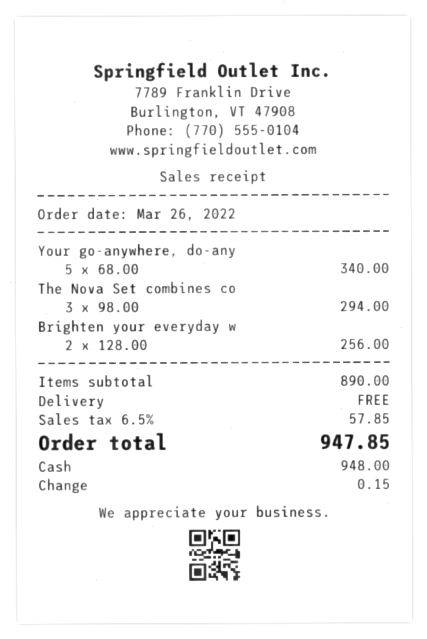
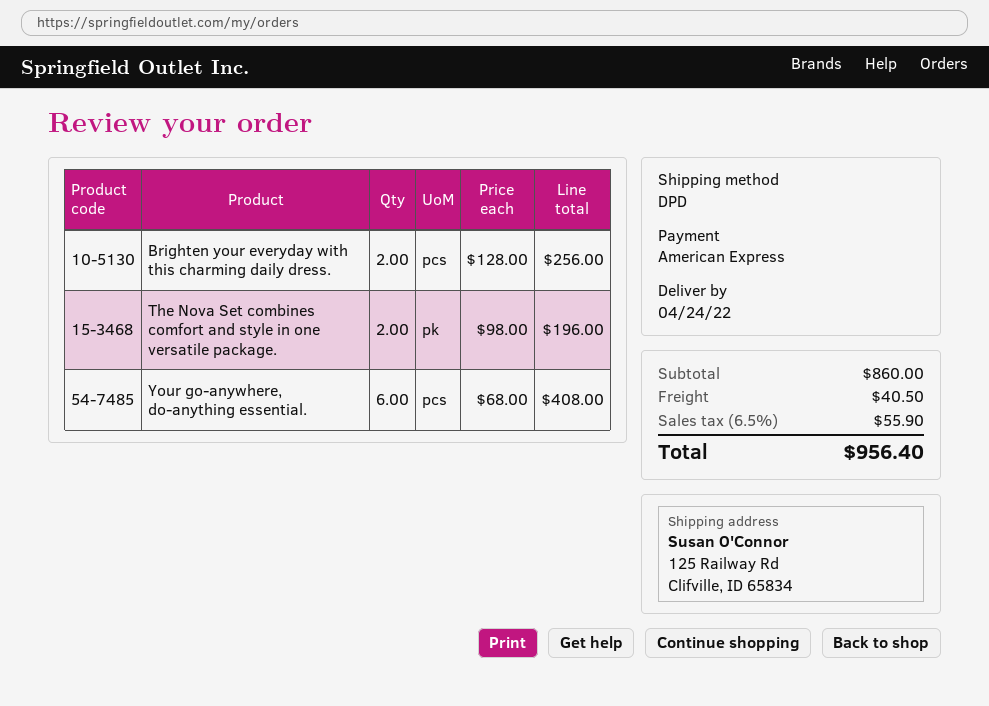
payment method: cash -> American Express
Your go-anywhere, do-any: 5 x 68.00 = 340.00 -> 6 x 68.00 = 408.00
The Nova Set combines co: 3 x 98.00 = 294.00 -> 2 x 98.00 = 196.00
subtotal: 890.00 -> 860.00
shipping: 0.00 -> 40.50
tax: 6.5% = 57.85 -> 6.5% = 55.90
total: 947.85 -> 956.40

